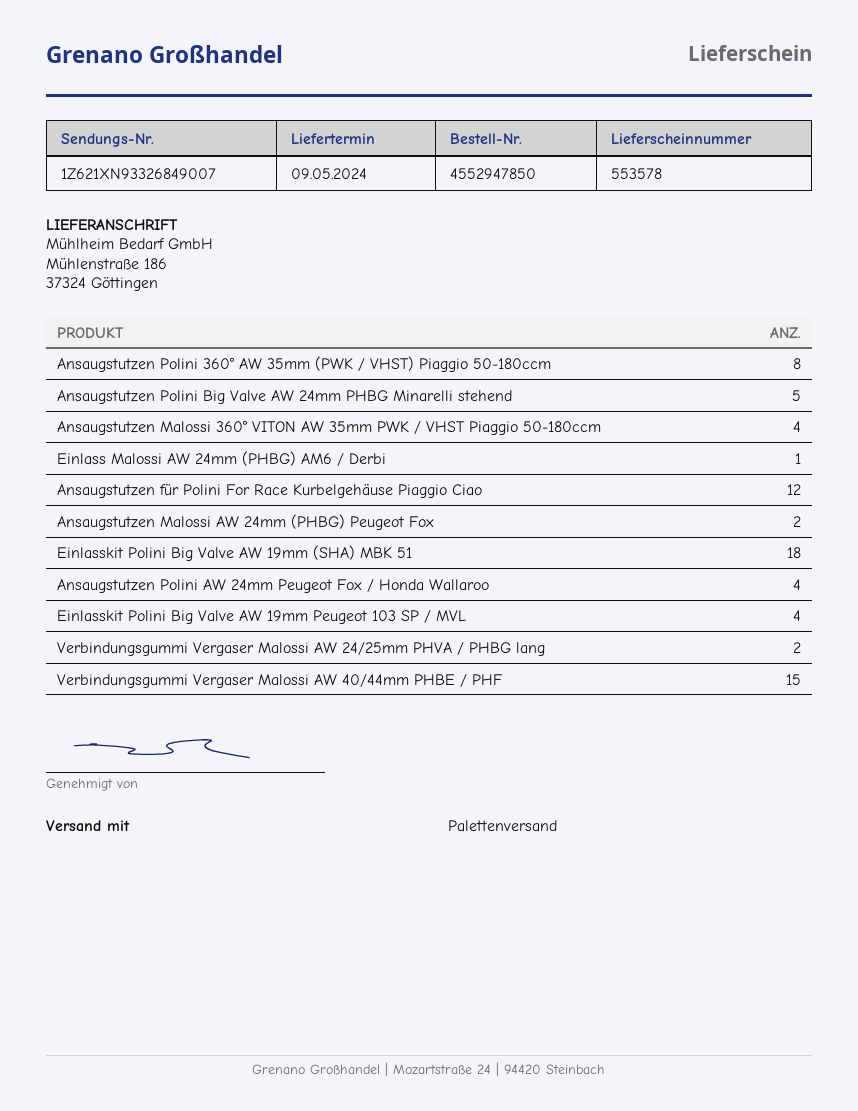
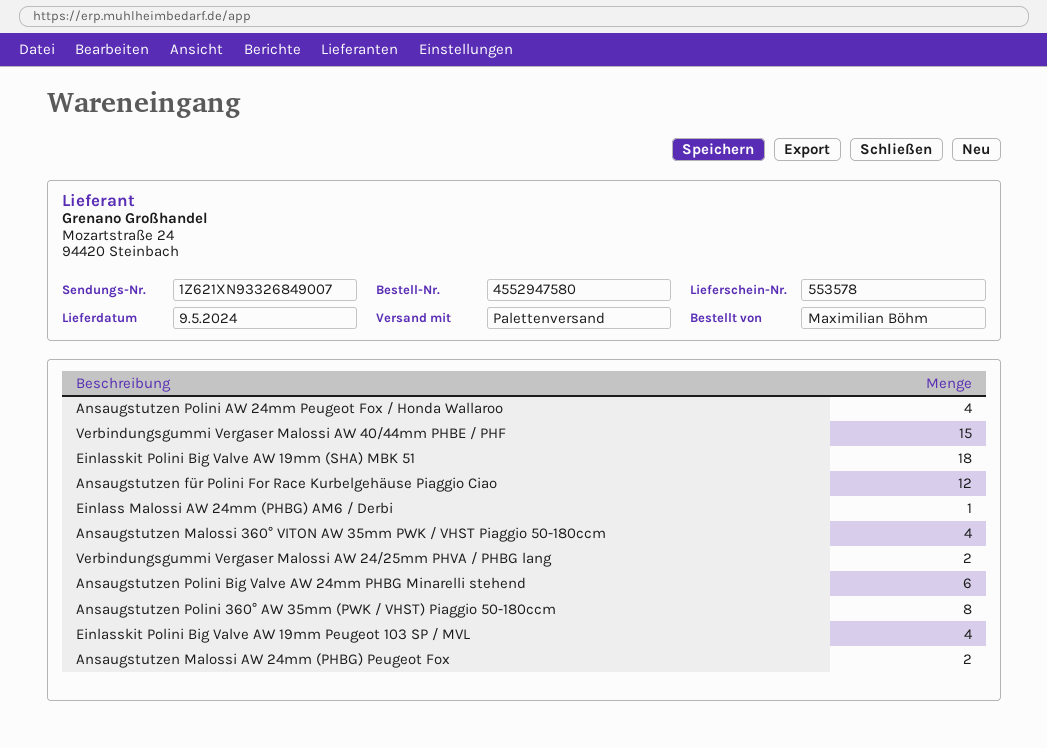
order number: 4552947850 -> 4552947580
Ansaugstutzen Polini Big Valve AW 24mm PHBG Minarelli stehend: 5 -> 6

